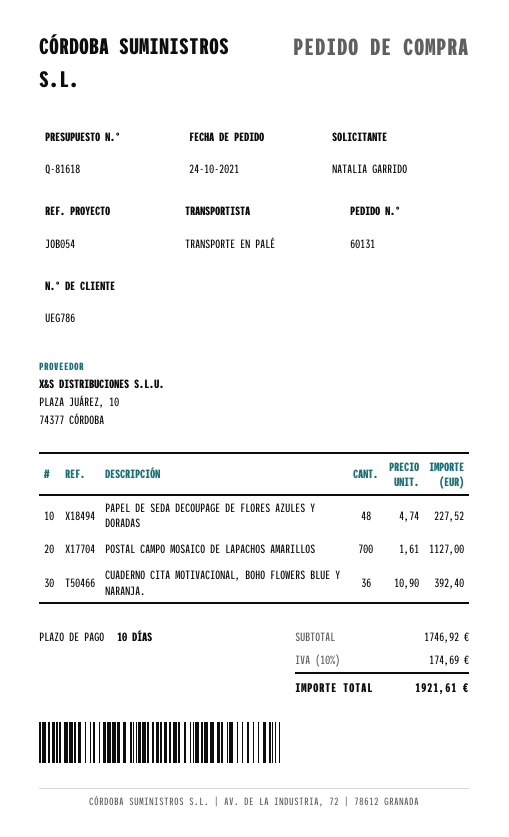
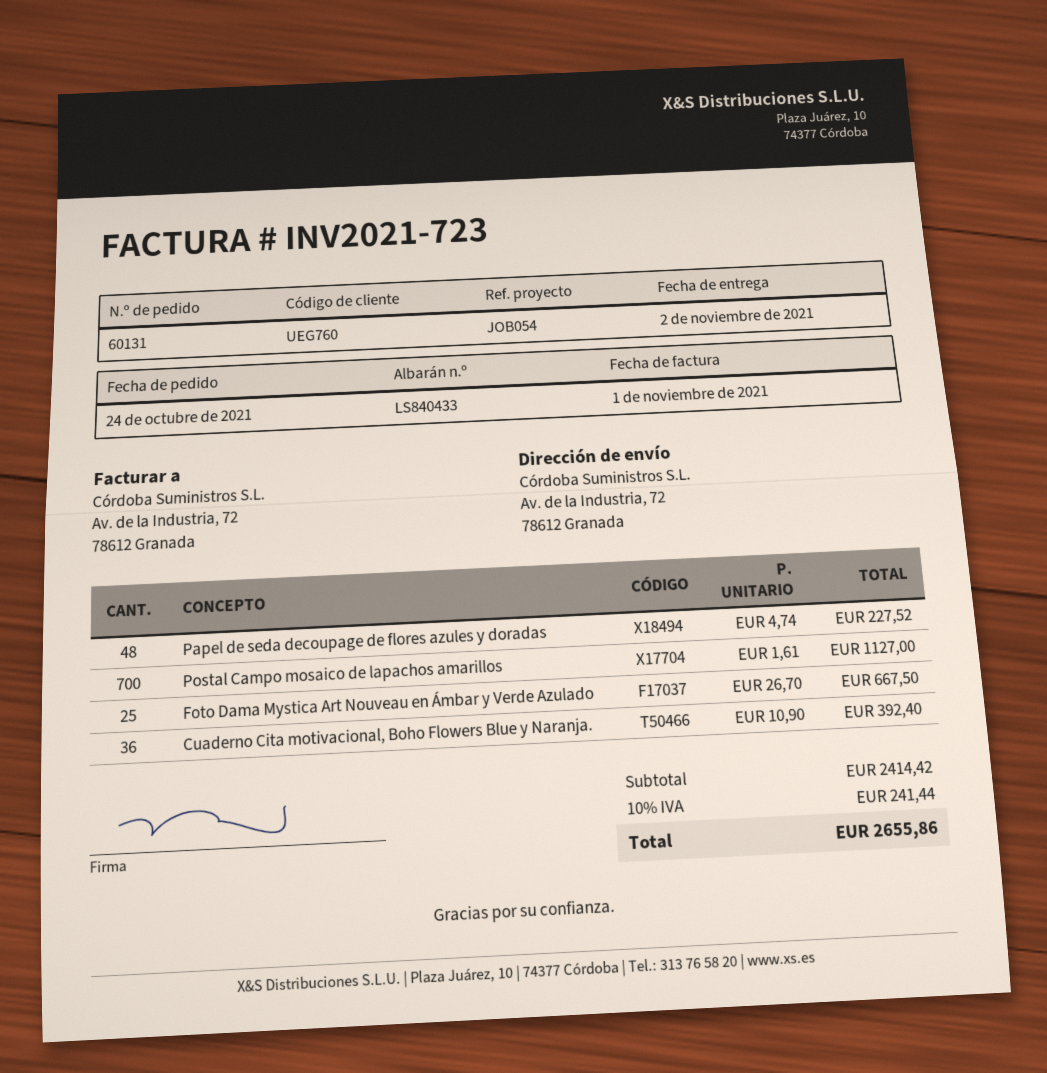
customer number: UEG786 -> UEG760
Foto Dama Mystica Art Nouveau en Ámbar y Verde Azulado: none -> 25 x 26.70 = 667.50
subtotal: 1746.92 -> 2414.42
tax: 10% = 174.69 -> 10% = 241.44
total: 1921.61 -> 2655.86

